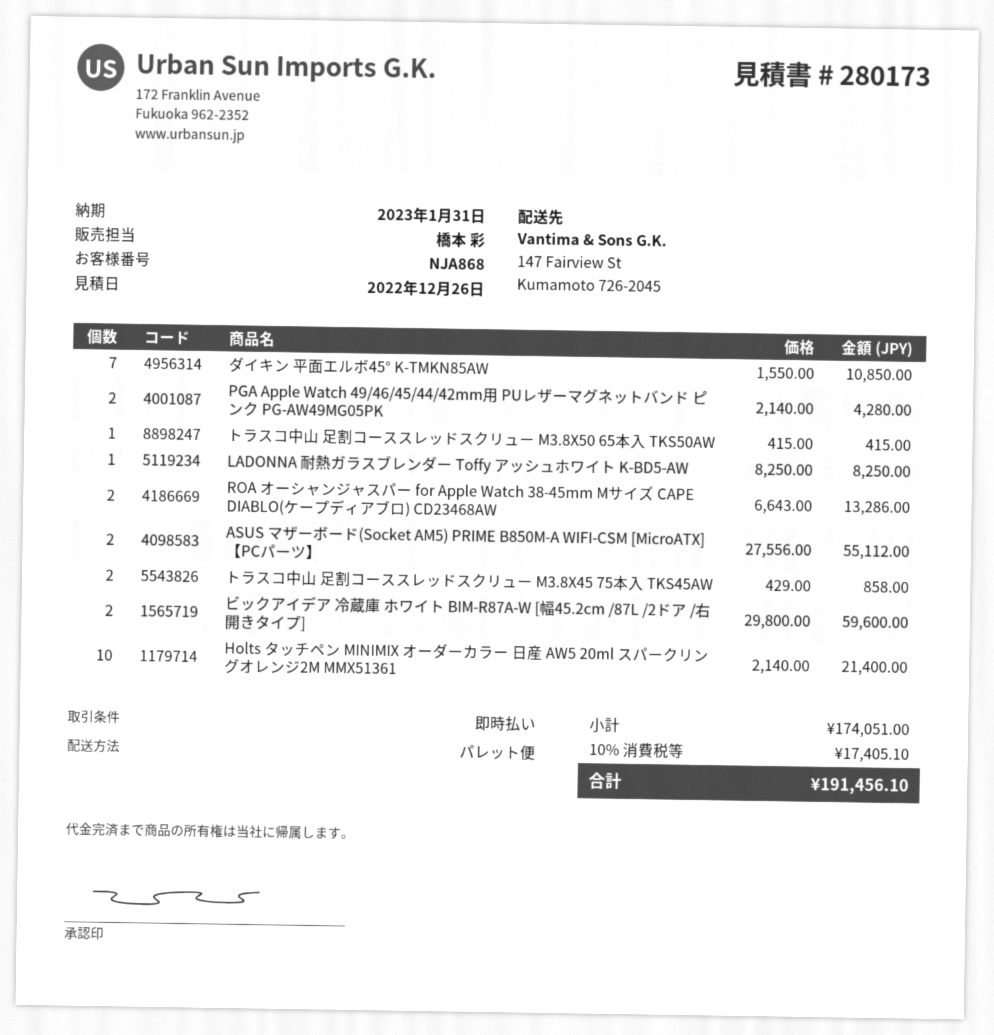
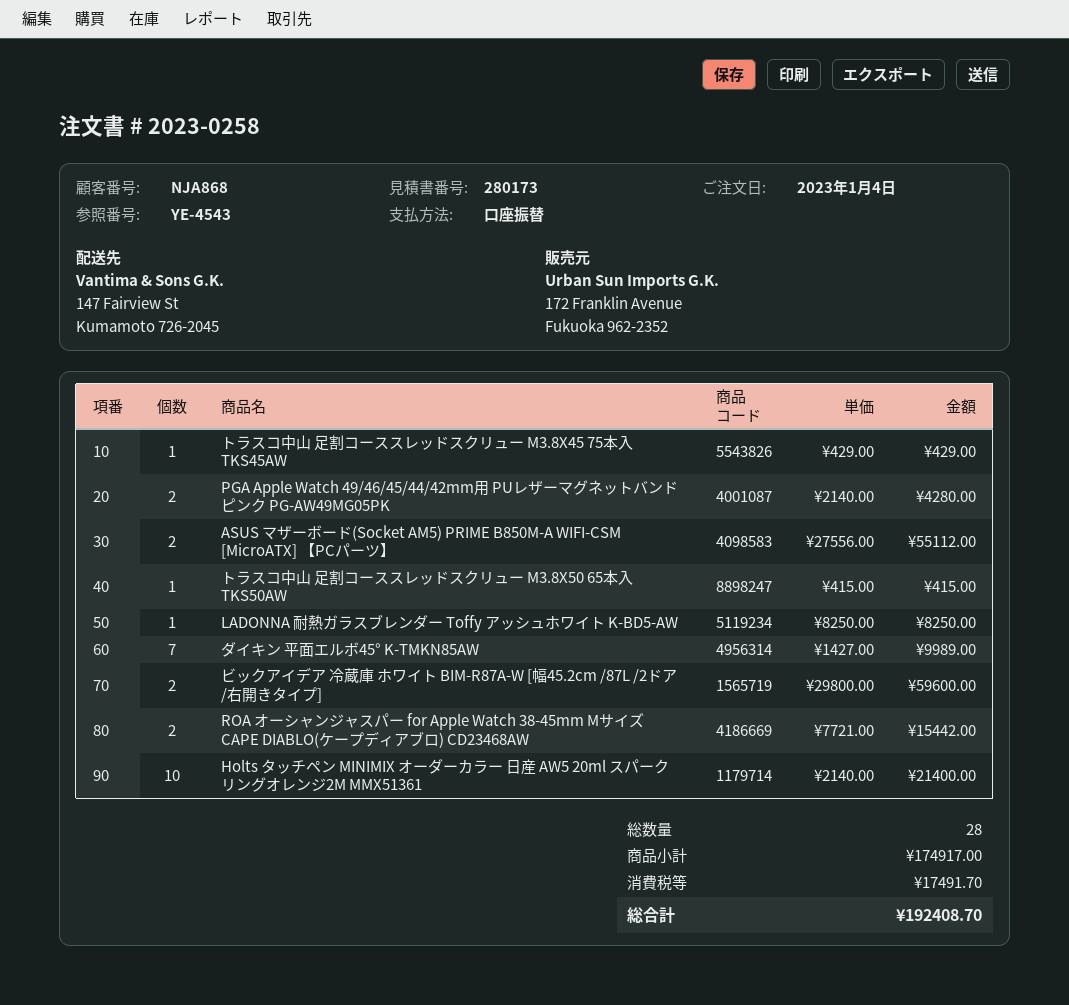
ダイキン 平面エルボ45° K-TMKN85AW: 7 x 1550.00 = 10850.00 -> 7 x 1427.00 = 9989.00
ROA オーシャンジャスパー for Apple Watch 38-45mm Mサイズ CAPE DIABLO(ケープディアブロ) CD23468AW: 2 x 6643.00 = 13286.00 -> 2 x 7721.00 = 15442.00
トラスコ中山 足割コーススレッドスクリュー M3.8X45 75本入 TKS45AW: 2 x 429.00 = 858.00 -> 1 x 429.00 = 429.00
subtotal: 174051.00 -> 174917.00
tax: 17405.10 -> 17491.70
total: 191456.10 -> 192408.70

